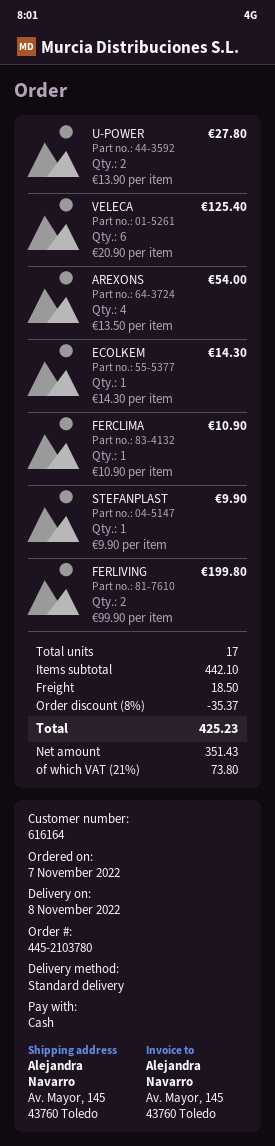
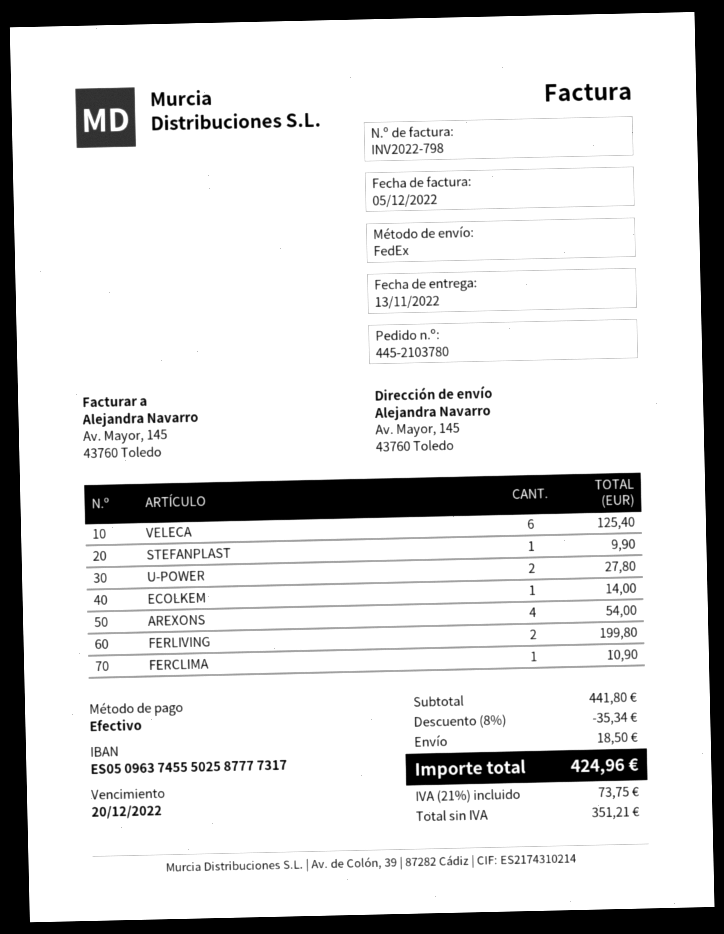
delivery date: 2022-11-08 -> 2022-11-13
shipping method: standard -> FedEx
ECOLKEM: 1 for 14.30 -> 1 for 14.00
subtotal: 442.10 -> 441.80
discount: 8% = 35.37 -> 8% = 35.34
net: 351.43 -> 351.21
tax: 21% = 73.80 -> 21% = 73.75
total: 425.23 -> 424.96

